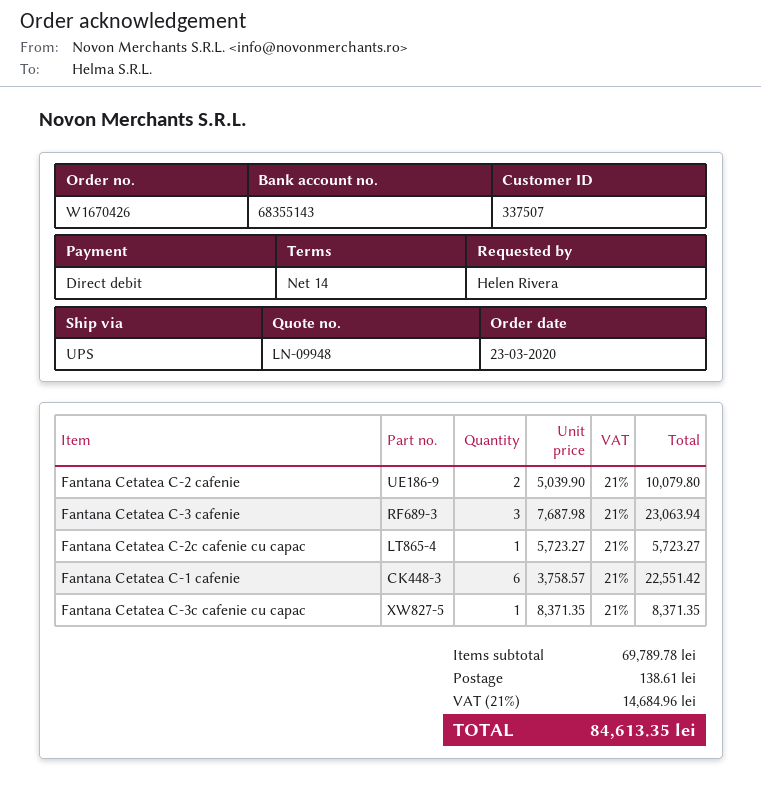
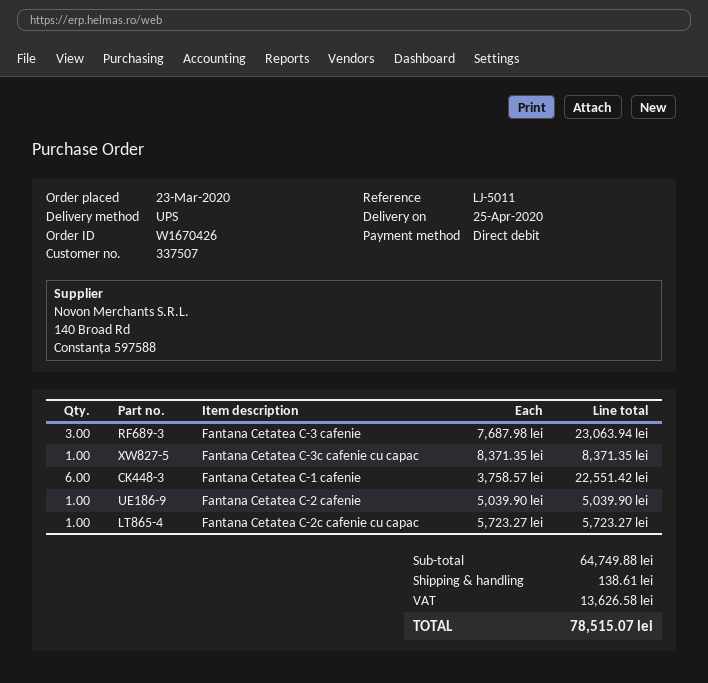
Fantana Cetatea C-2 cafenie: 2 x 5039.90 = 10079.80 -> 1 x 5039.90 = 5039.90
subtotal: 69789.78 -> 64749.88
tax: 14684.96 -> 13626.58
total: 84613.35 -> 78515.07

